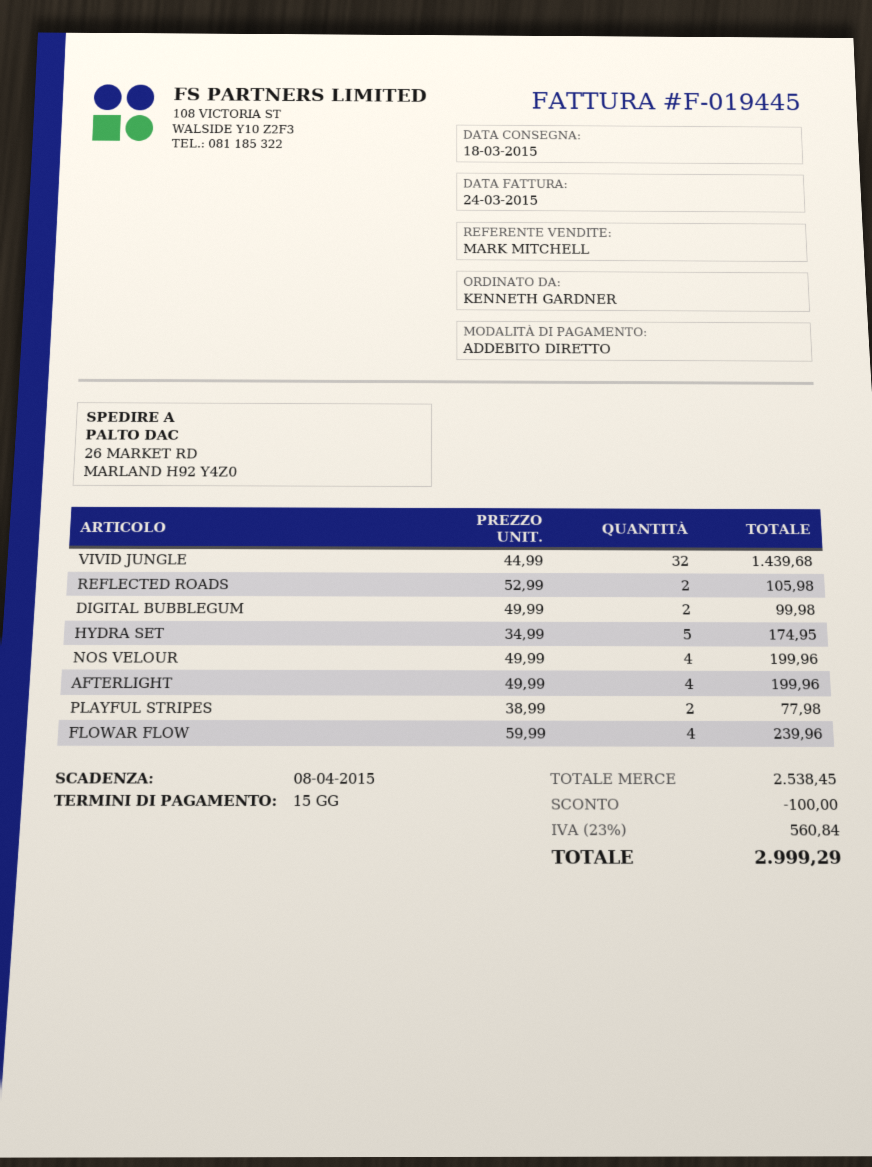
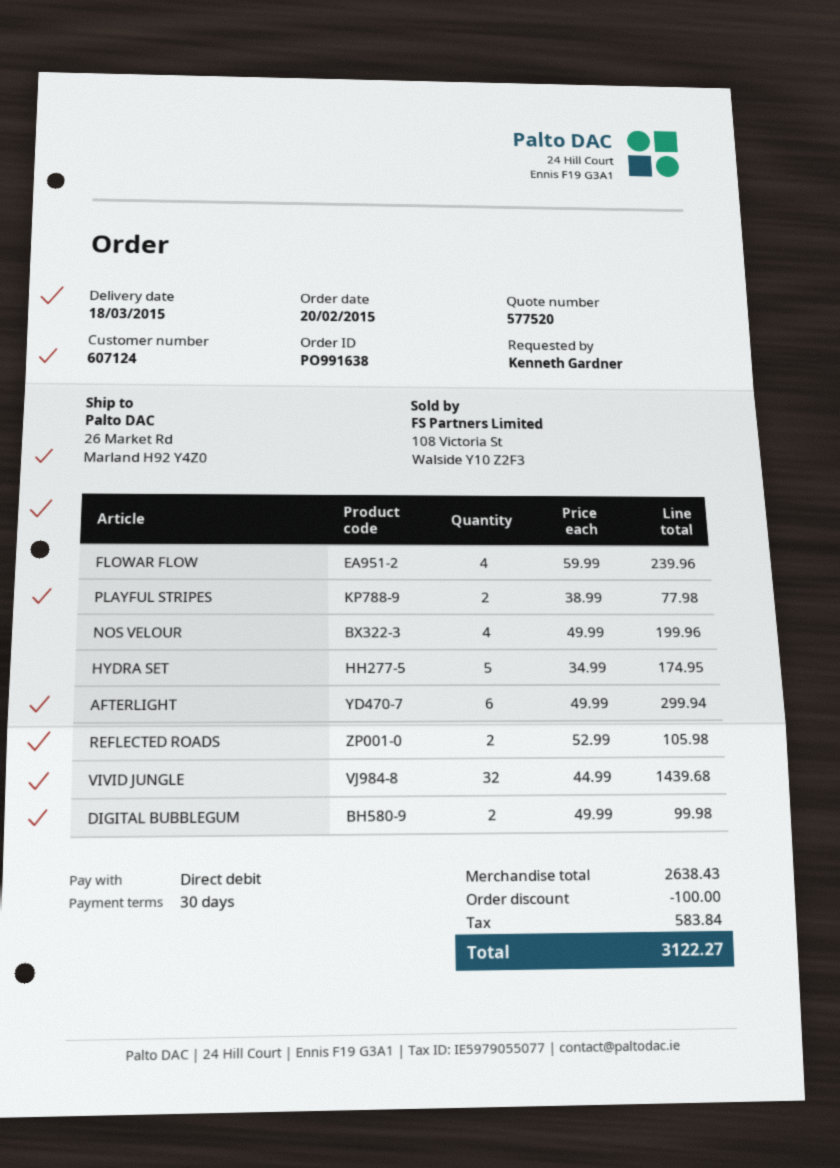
payment terms: 15 days -> 30 days
AFTERLIGHT: 4 x 49.99 = 199.96 -> 6 x 49.99 = 299.94
subtotal: 2538.45 -> 2638.43
tax: 560.84 -> 583.84
total: 2999.29 -> 3122.27

